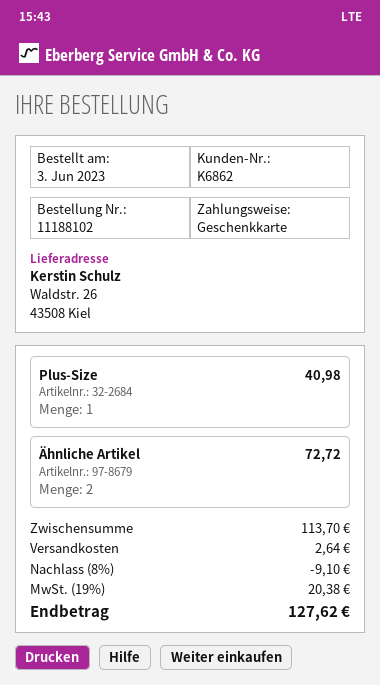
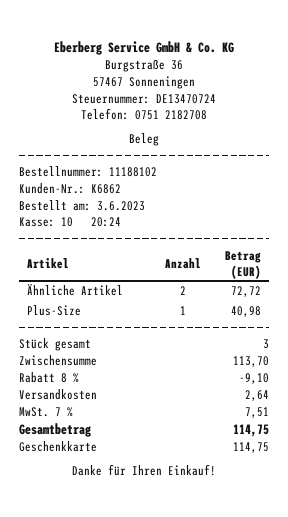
tax: 19% = 20.38 -> 7% = 7.51
total: 127.62 -> 114.75

